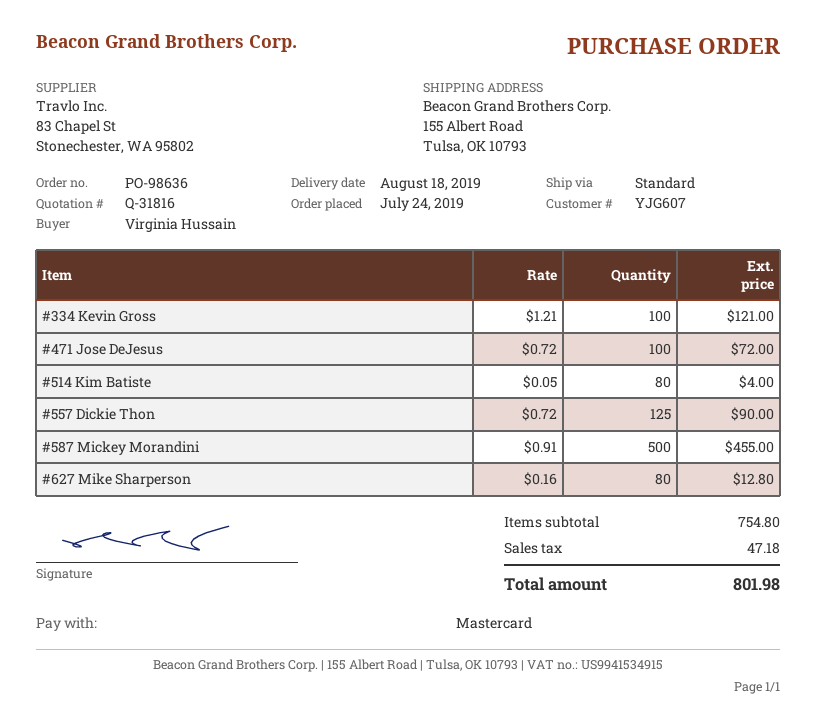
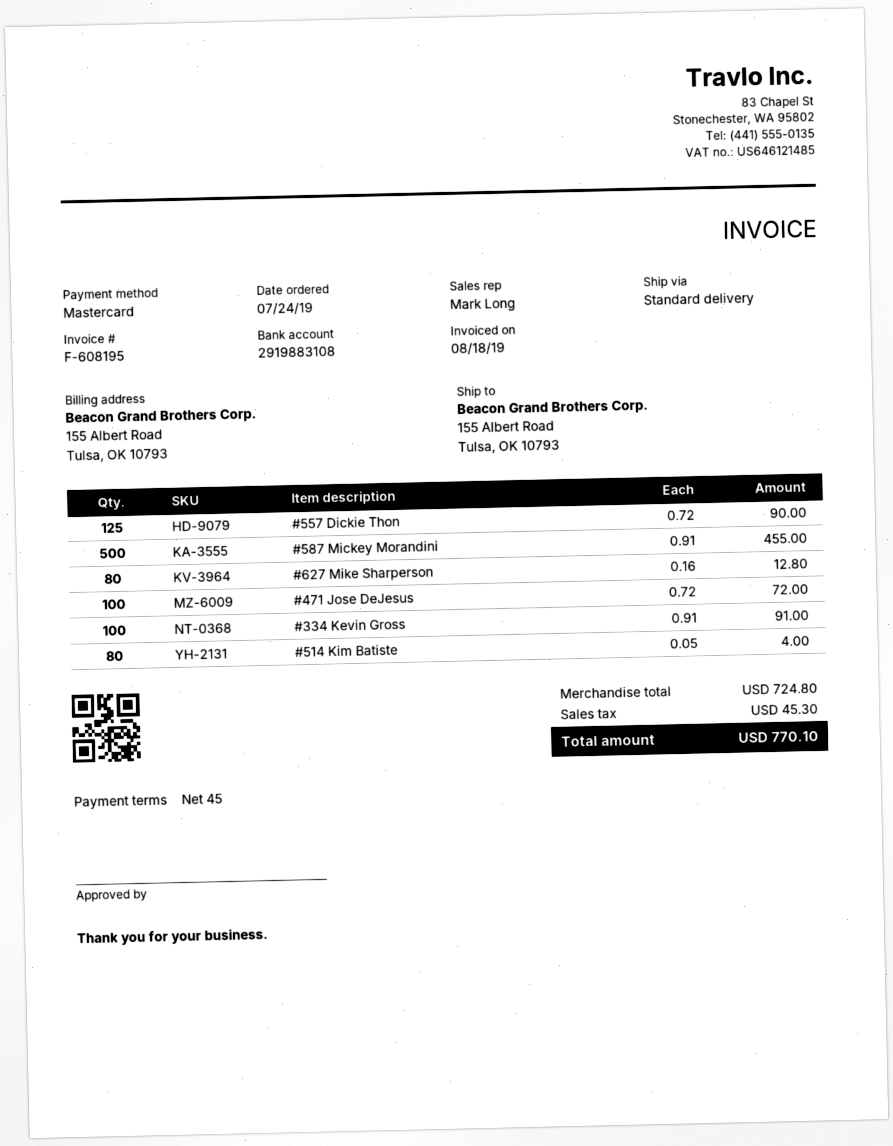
#334 Kevin Gross: 100 x 1.21 = 121.00 -> 100 x 0.91 = 91.00
subtotal: 754.80 -> 724.80
tax: 47.18 -> 45.30
total: 801.98 -> 770.10

